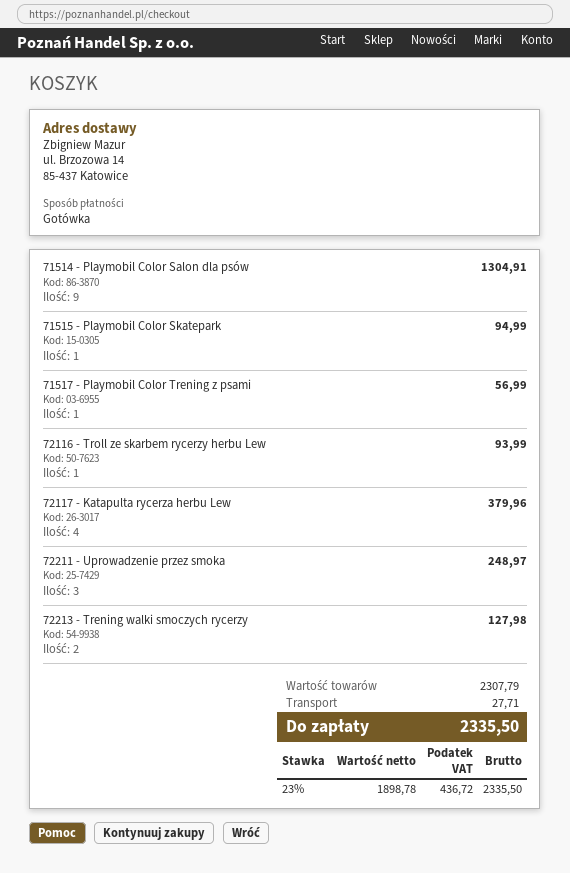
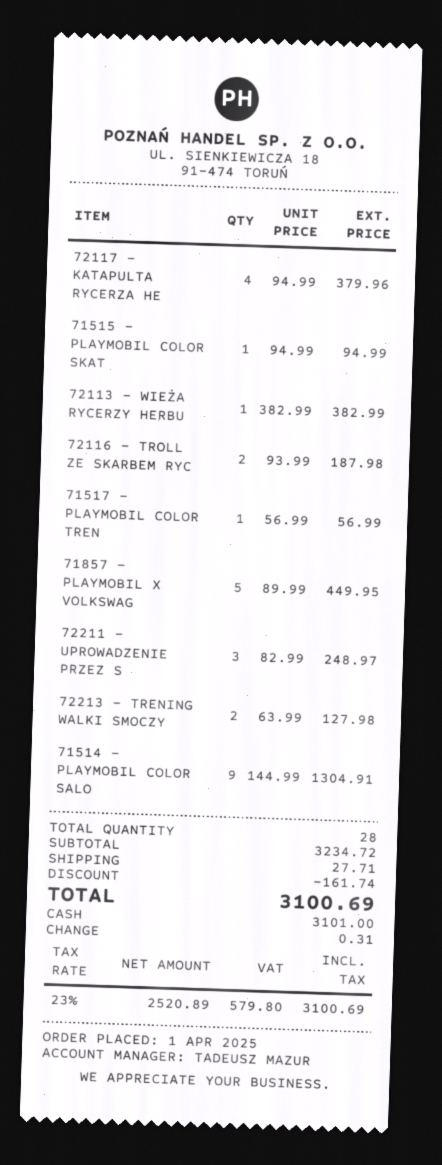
72116 - Troll ze skarbem rycerzy herbu Lew: 1 for 93.99 -> 2 for 187.98
72113 - WIEŻA RYCERZY HERBU: none -> 1 for 382.99
71857 - PLAYMOBIL X VOLKSWAG: none -> 5 for 449.95
subtotal: 2307.79 -> 3234.72
discount: none -> 161.74
net: 1898.78 -> 2520.89
tax: 23% = 436.72 -> 23% = 579.80
total: 2335.50 -> 3100.69

